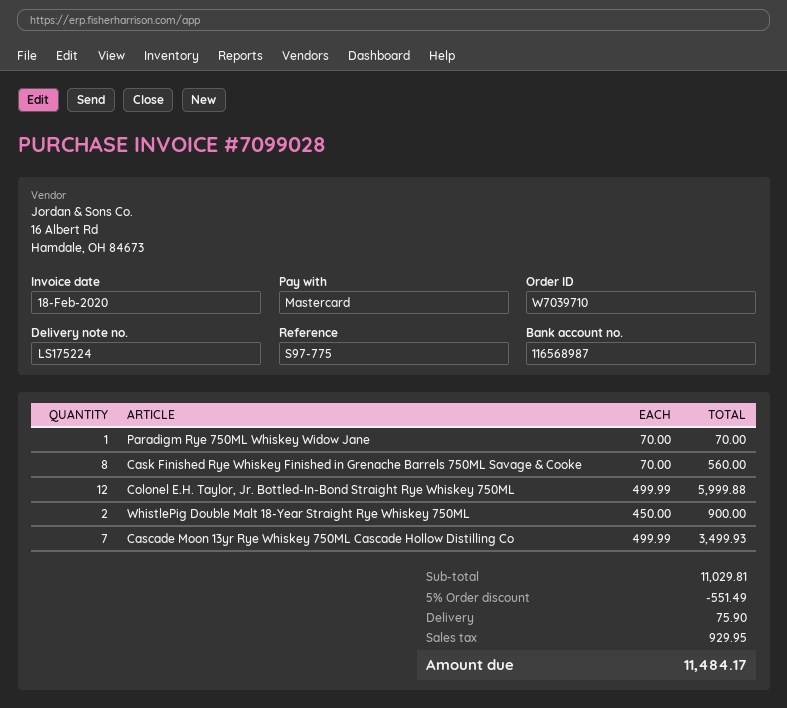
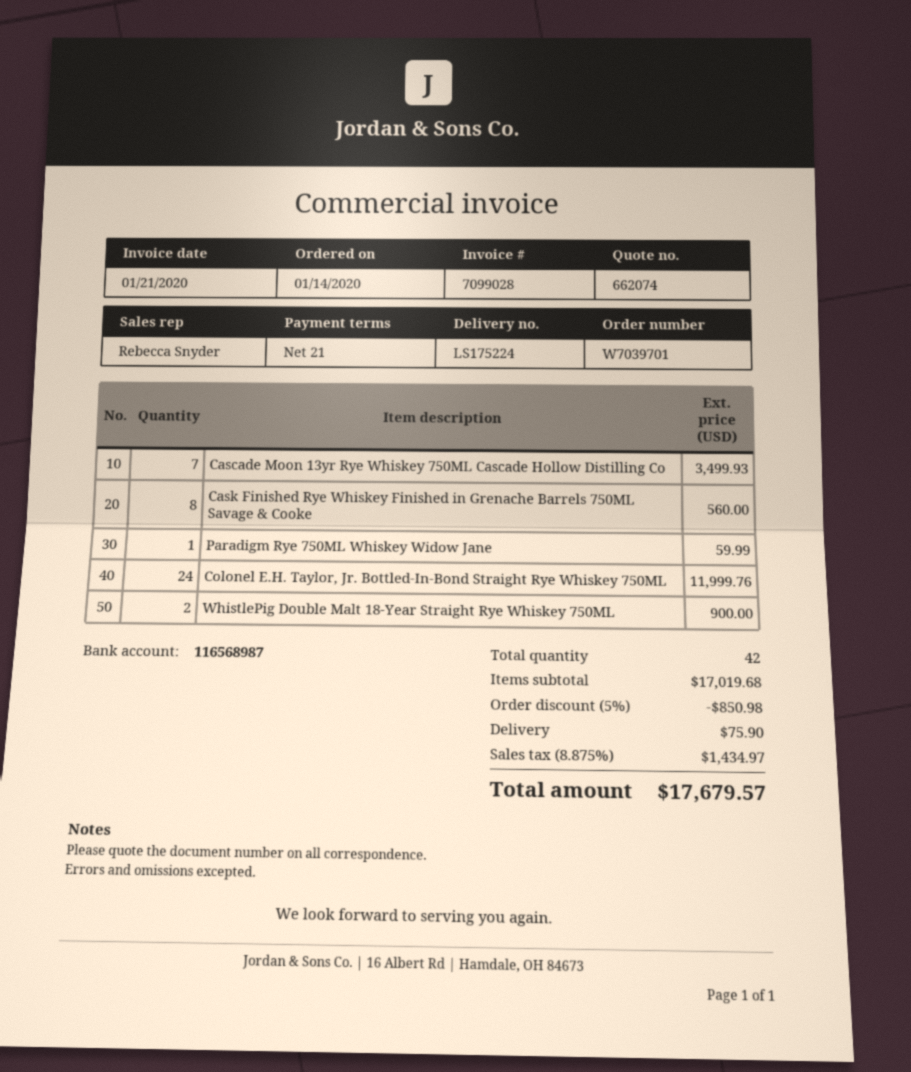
order number: W7039710 -> W7039701
invoice date: 2020-02-18 -> 2020-01-21
Paradigm Rye 750ML Whiskey Widow Jane: 1 for 70.00 -> 1 for 59.99
Colonel E.H. Taylor, Jr. Bottled-In-Bond Straight Rye Whiskey 750ML: 12 for 5999.88 -> 24 for 11999.76
subtotal: 11029.81 -> 17019.68
discount: 5% = 551.49 -> 5% = 850.98
tax: 929.95 -> 1434.97
total: 11484.17 -> 17679.57

